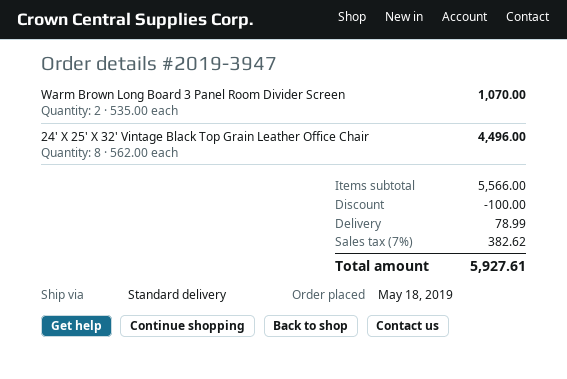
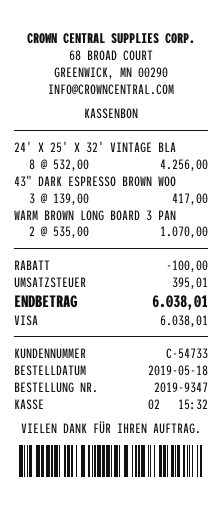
order number: 2019-3947 -> 2019-9347
24' X 25' X 32' Vintage Black Top Grain Leather Office Chair: 8 x 562.00 = 4496.00 -> 8 x 532.00 = 4256.00
43" DARK ESPRESSO BROWN WOO: none -> 3 x 139.00 = 417.00
shipping: 78.99 -> none
tax: 382.62 -> 395.01
total: 5927.61 -> 6038.01

